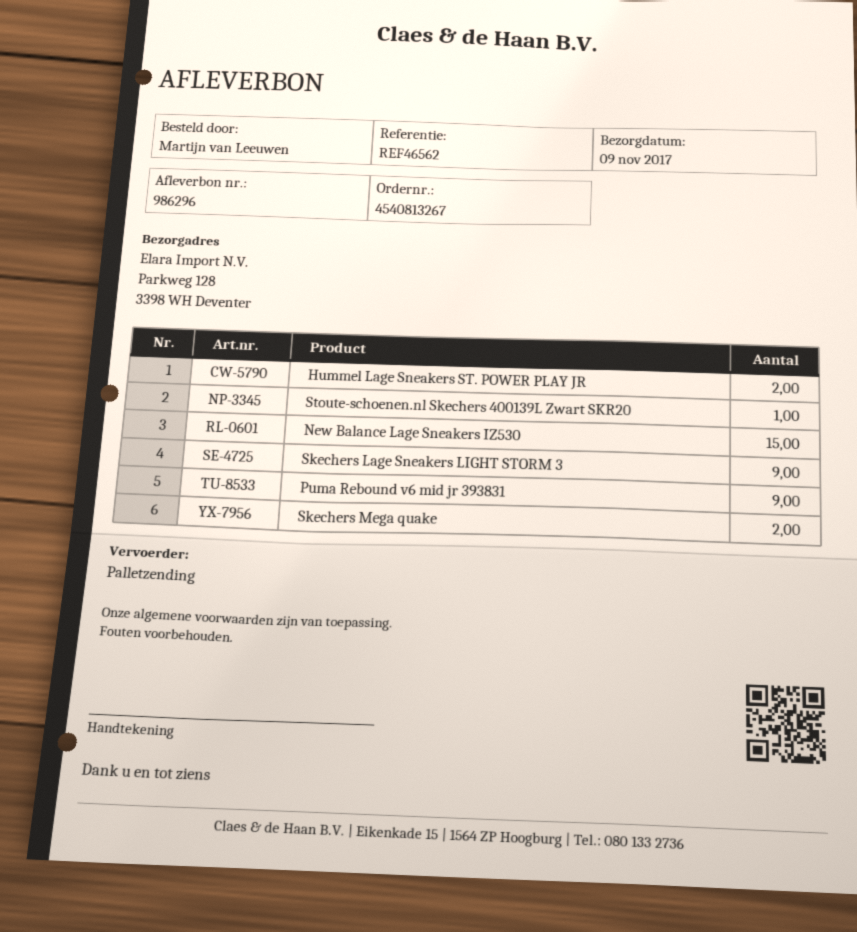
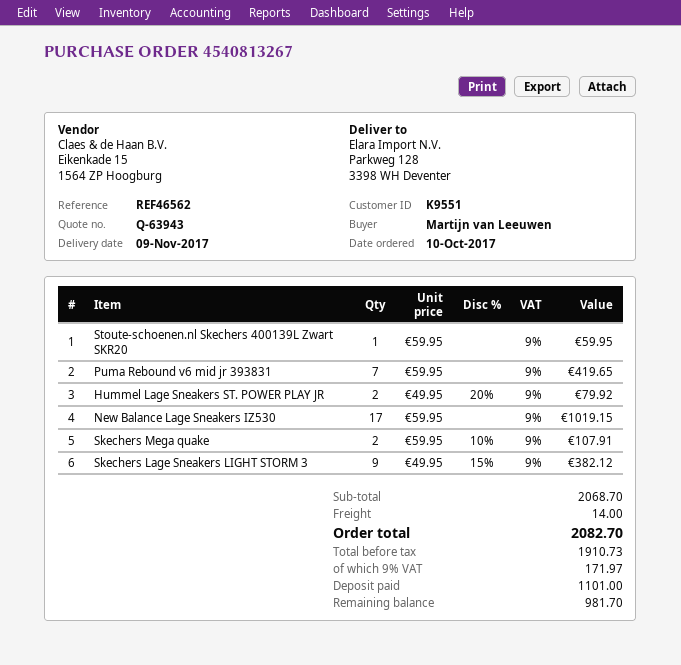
New Balance Lage Sneakers IZ530: 15 -> 17
Puma Rebound v6 mid jr 393831: 9 -> 7

